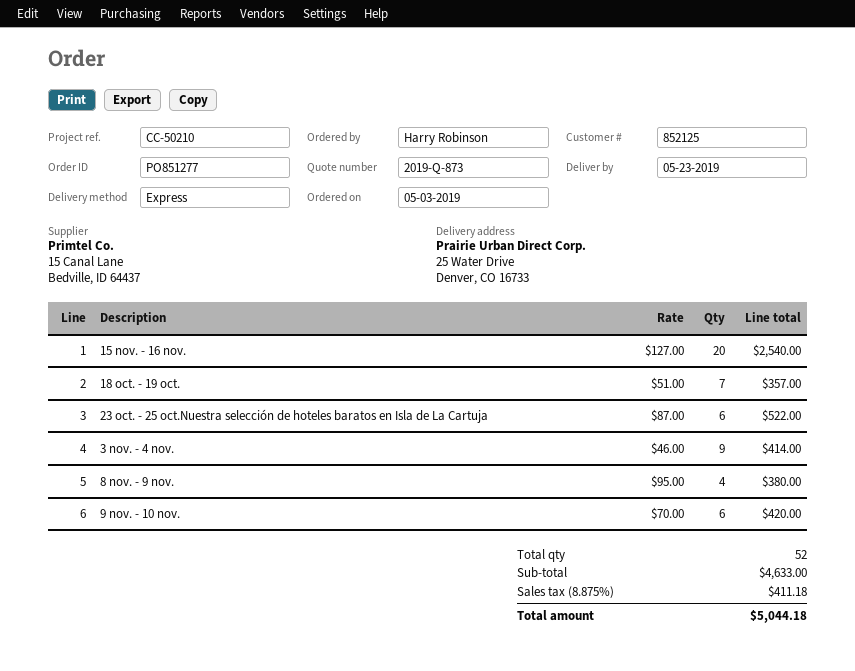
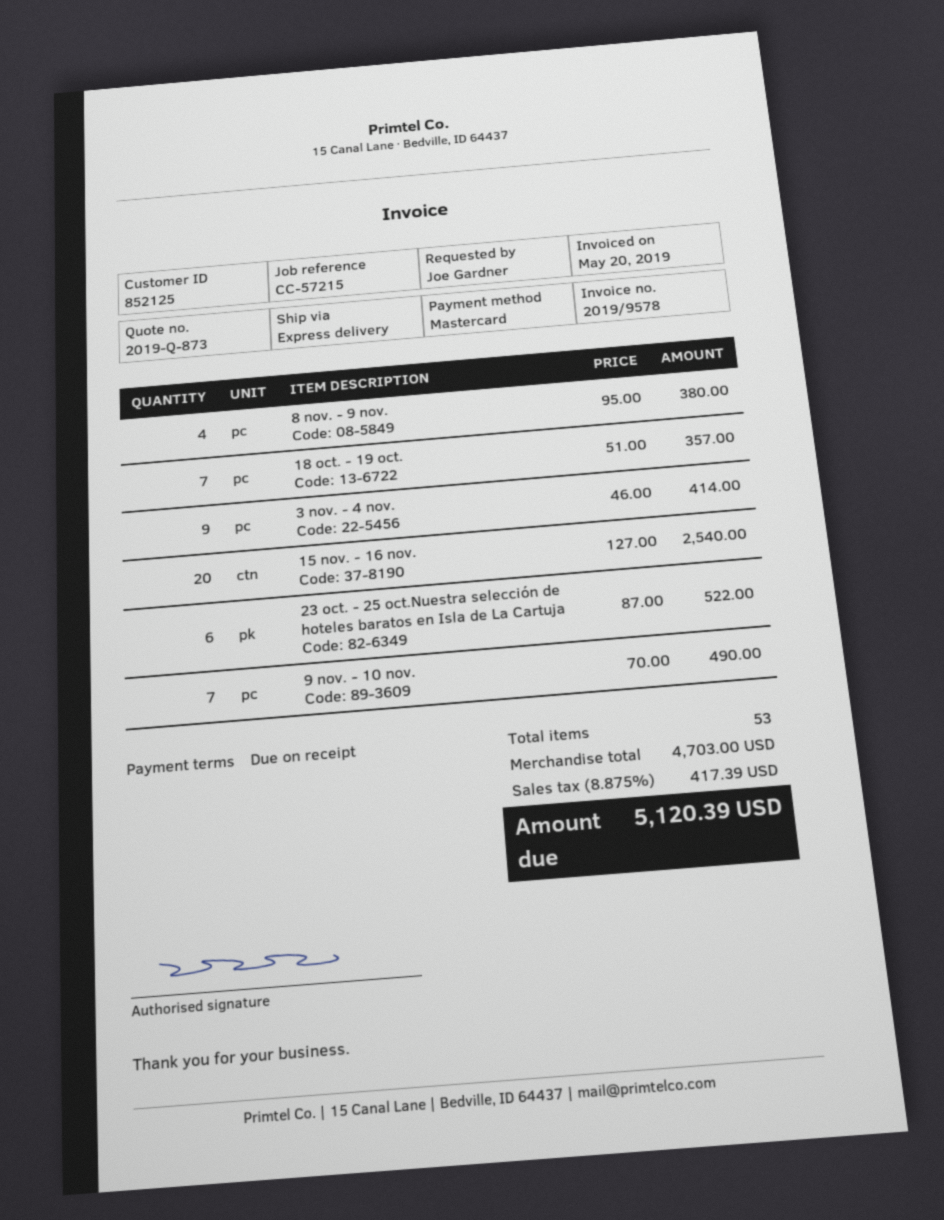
reference: CC-50210 -> CC-57215
ordered by: Harry Robinson -> Joe Gardner
9 nov. - 10 nov.: 6 x 70.00 = 420.00 -> 7 x 70.00 = 490.00
total quantity: 52 -> 53
subtotal: 4633.00 -> 4703.00
tax: 8.875% = 411.18 -> 8.875% = 417.39
total: 5044.18 -> 5120.39

